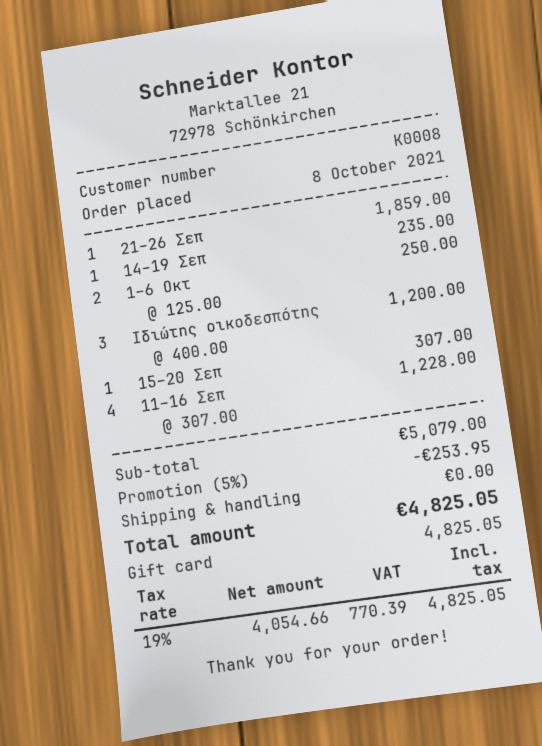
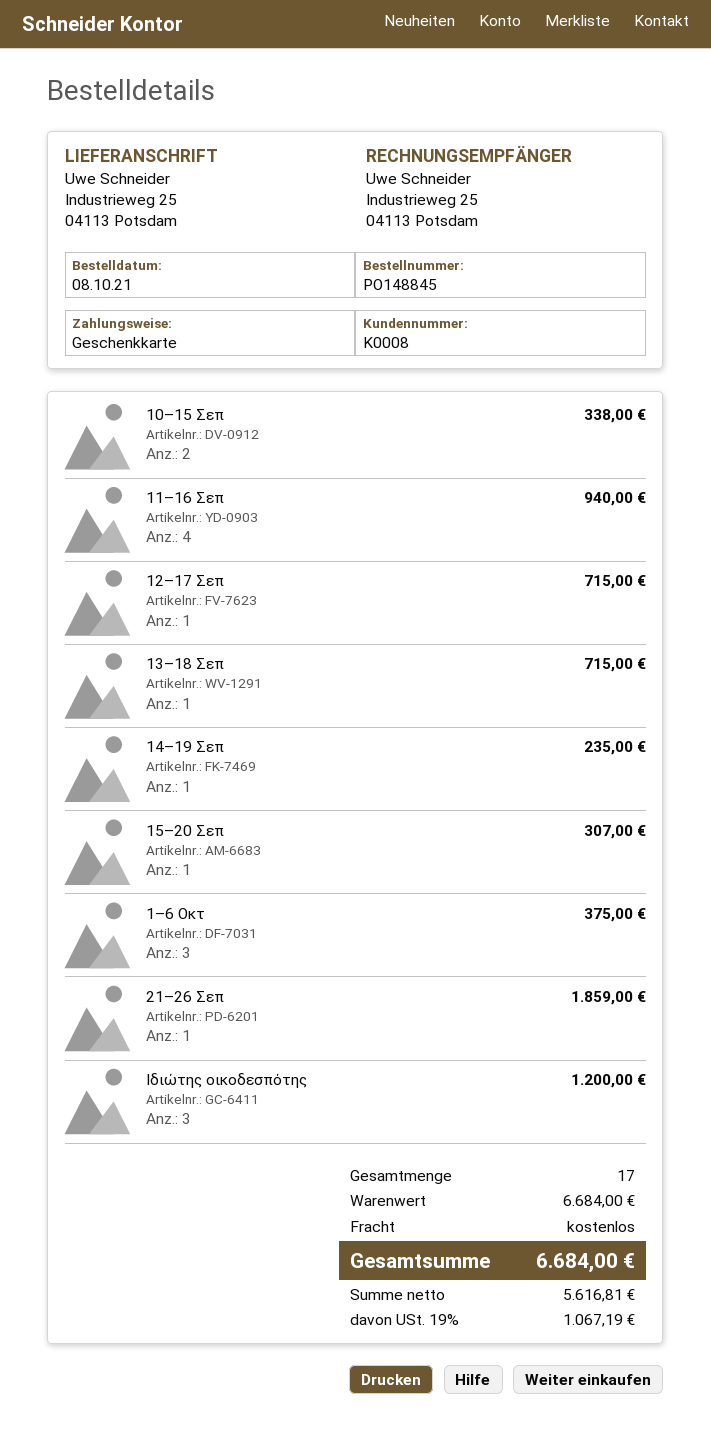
1–6 Οκτ: 2 for 250.00 -> 3 for 375.00
11–16 Σεπ: 4 for 1228.00 -> 4 for 940.00
10–15 Σεπ: none -> 2 for 338.00
12–17 Σεπ: none -> 1 for 715.00
13–18 Σεπ: none -> 1 for 715.00
subtotal: 5079.00 -> 6684.00
discount: 5% = 253.95 -> none
net: 4054.66 -> 5616.81
tax: 19% = 770.39 -> 19% = 1067.19
total: 4825.05 -> 6684.00

